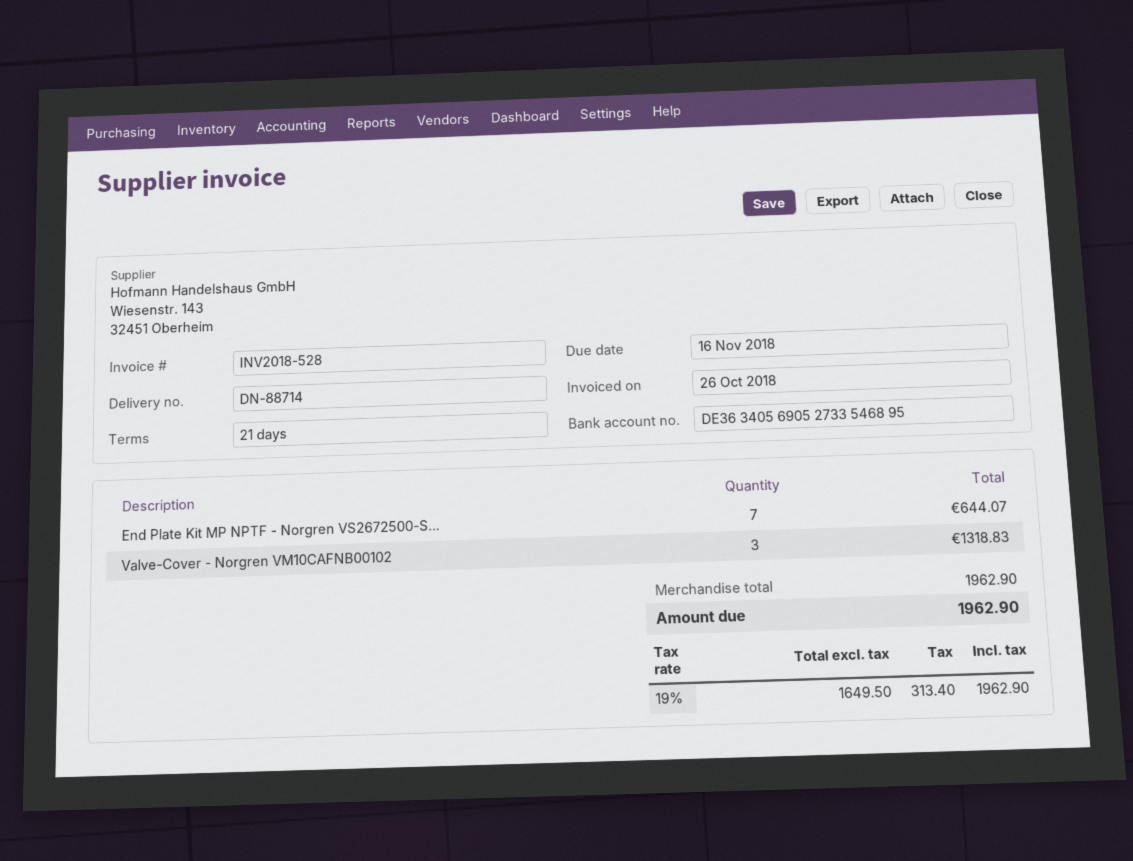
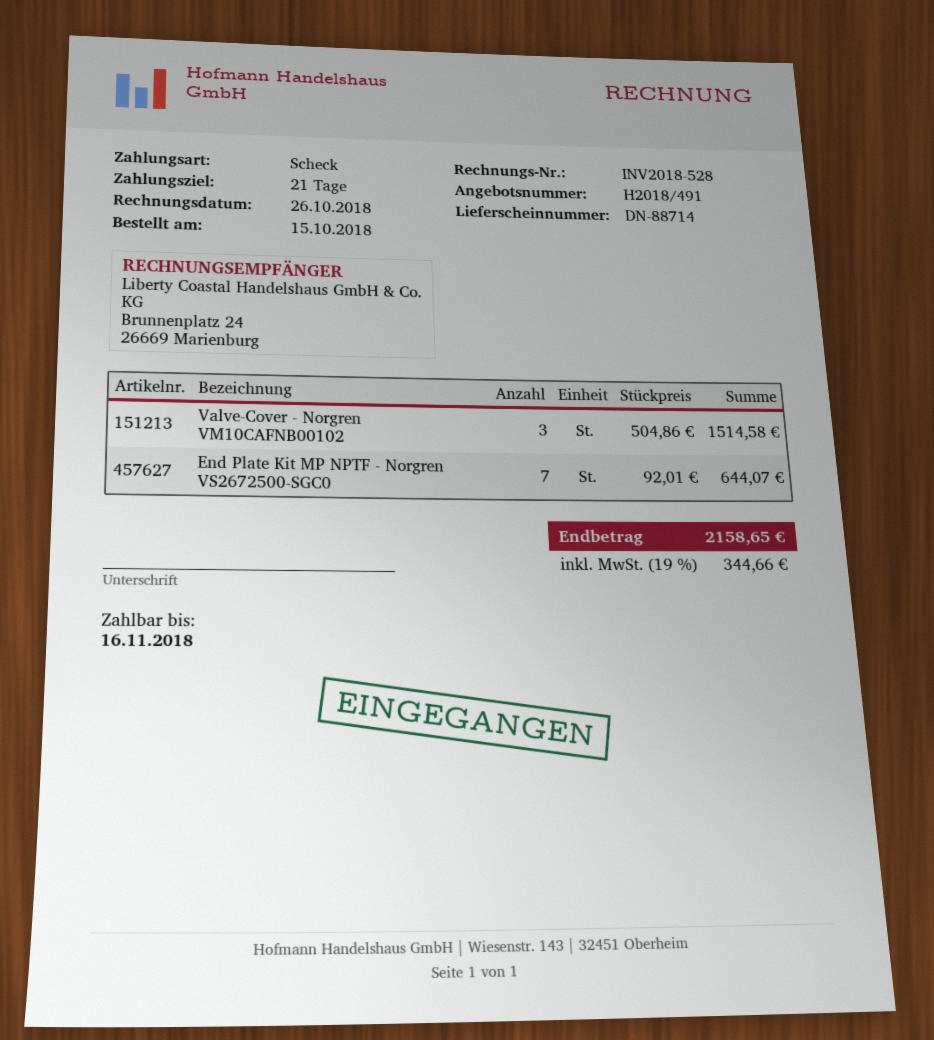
Valve-Cover - Norgren VM10CAFNB00102: 3 for 1318.83 -> 3 for 1514.58
tax: 19% = 313.40 -> 19% = 344.66
total: 1962.90 -> 2158.65

